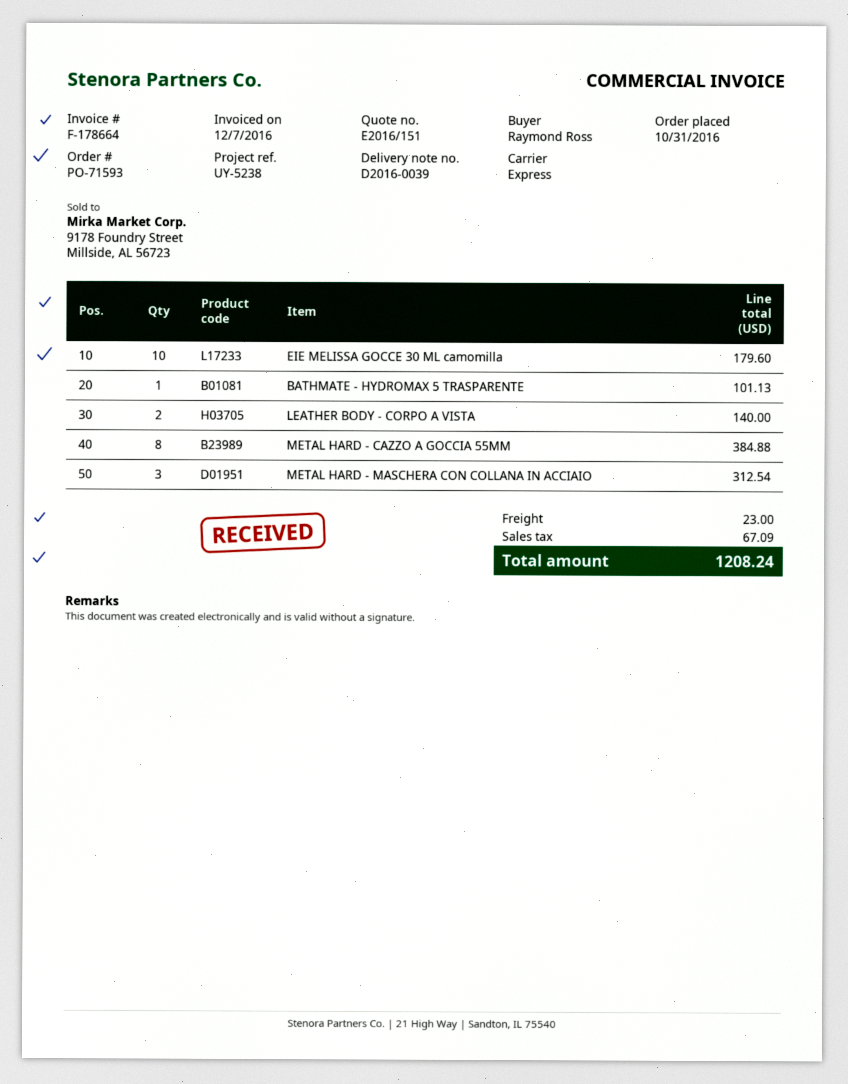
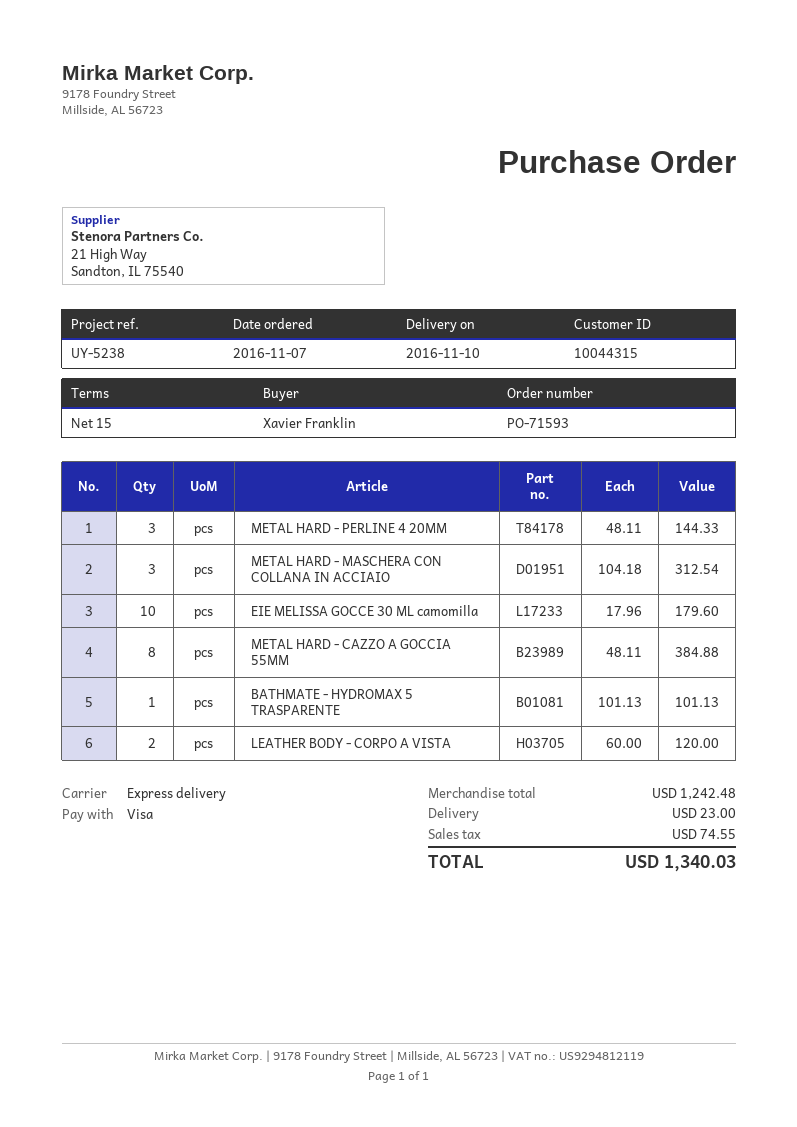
order date: 2016-10-31 -> 2016-11-07
ordered by: Raymond Ross -> Xavier Franklin
LEATHER BODY - CORPO A VISTA: 2 for 140.00 -> 2 for 120.00
METAL HARD - PERLINE 4 20MM: none -> 3 for 144.33
tax: 67.09 -> 74.55
total: 1208.24 -> 1340.03

